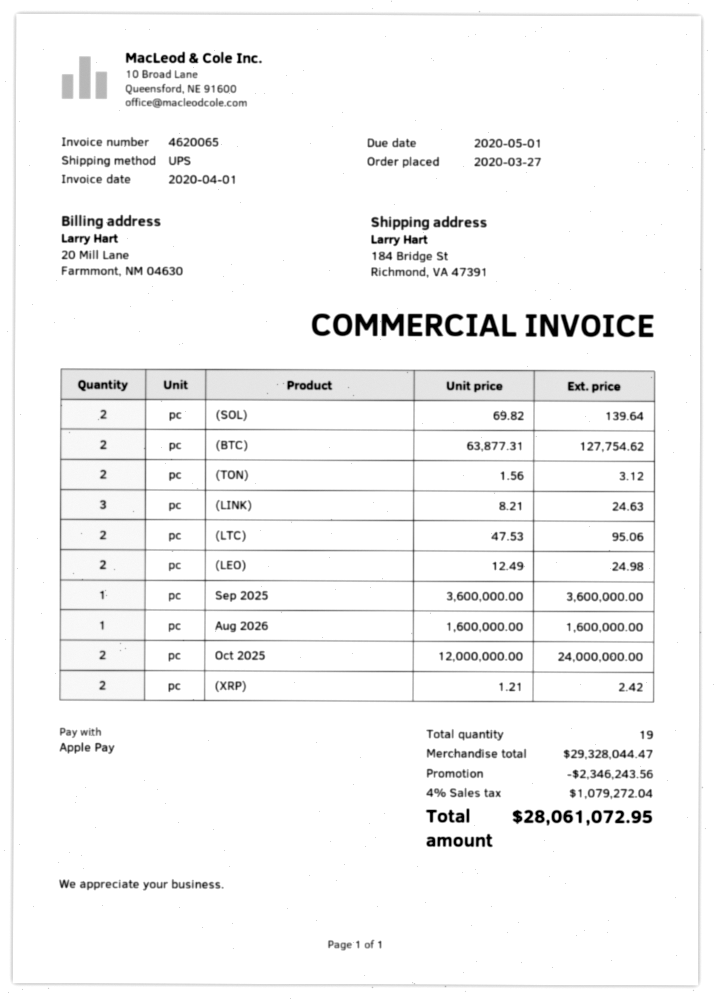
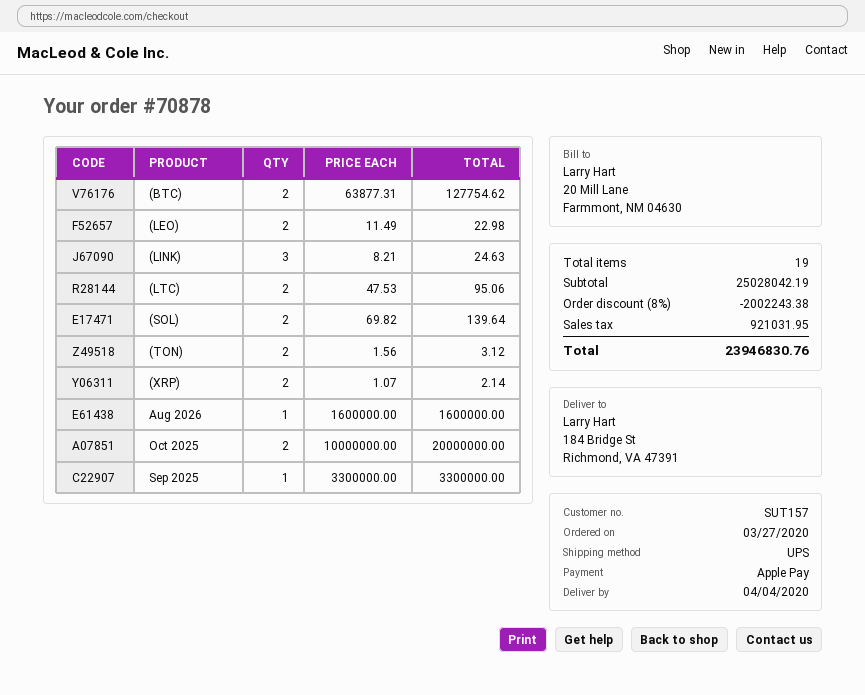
(LEO): 2 x 12.49 = 24.98 -> 2 x 11.49 = 22.98
Sep 2025: 1 x 3600000.00 = 3600000.00 -> 1 x 3300000.00 = 3300000.00
Oct 2025: 2 x 12000000.00 = 24000000.00 -> 2 x 10000000.00 = 20000000.00
(XRP): 2 x 1.21 = 2.42 -> 2 x 1.07 = 2.14
subtotal: 29328044.47 -> 25028042.19
discount: 2346243.56 -> 2002243.38
tax: 1079272.04 -> 921031.95
total: 28061072.95 -> 23946830.76

